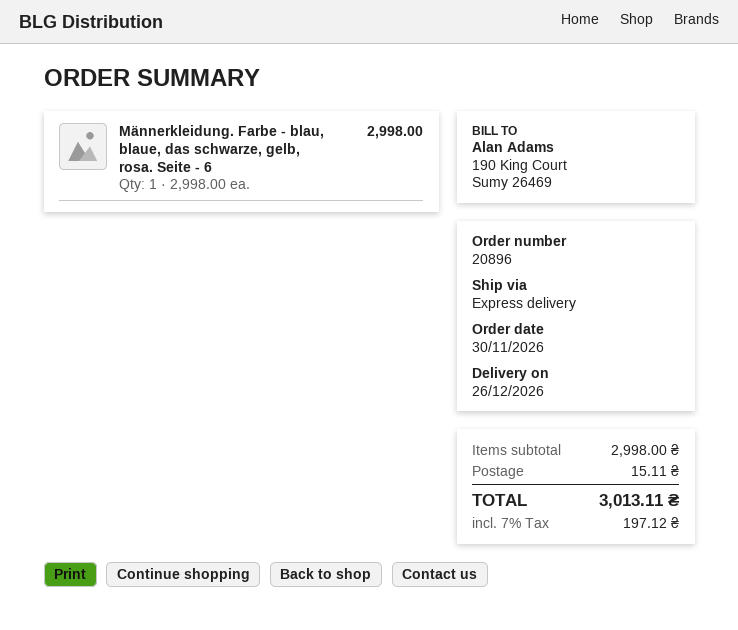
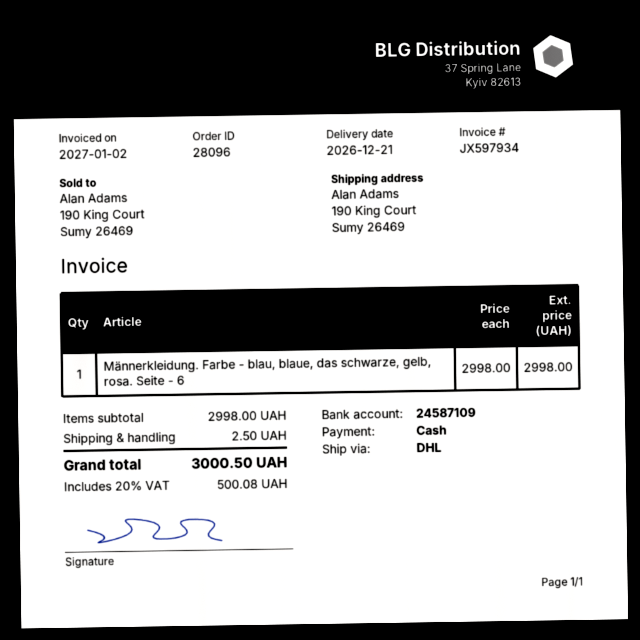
order number: 20896 -> 28096
delivery date: 2026-12-26 -> 2026-12-21
shipping method: express -> DHL
shipping: 15.11 -> 2.50
tax: 7% = 197.12 -> 20% = 500.08
total: 3013.11 -> 3000.50

